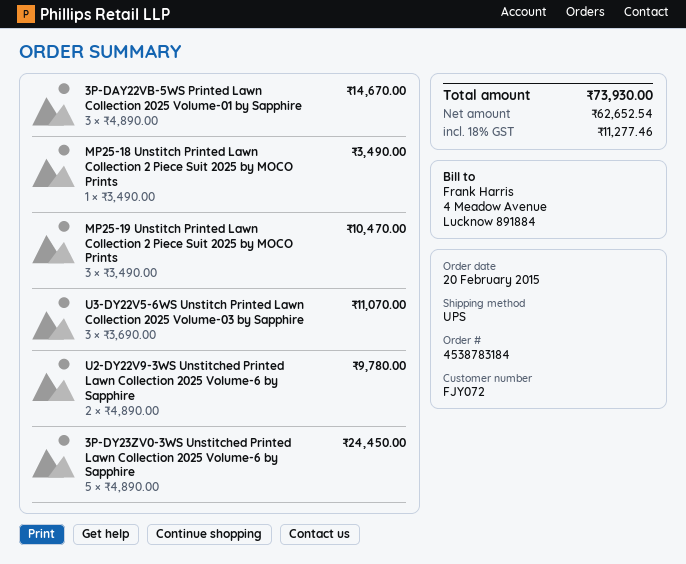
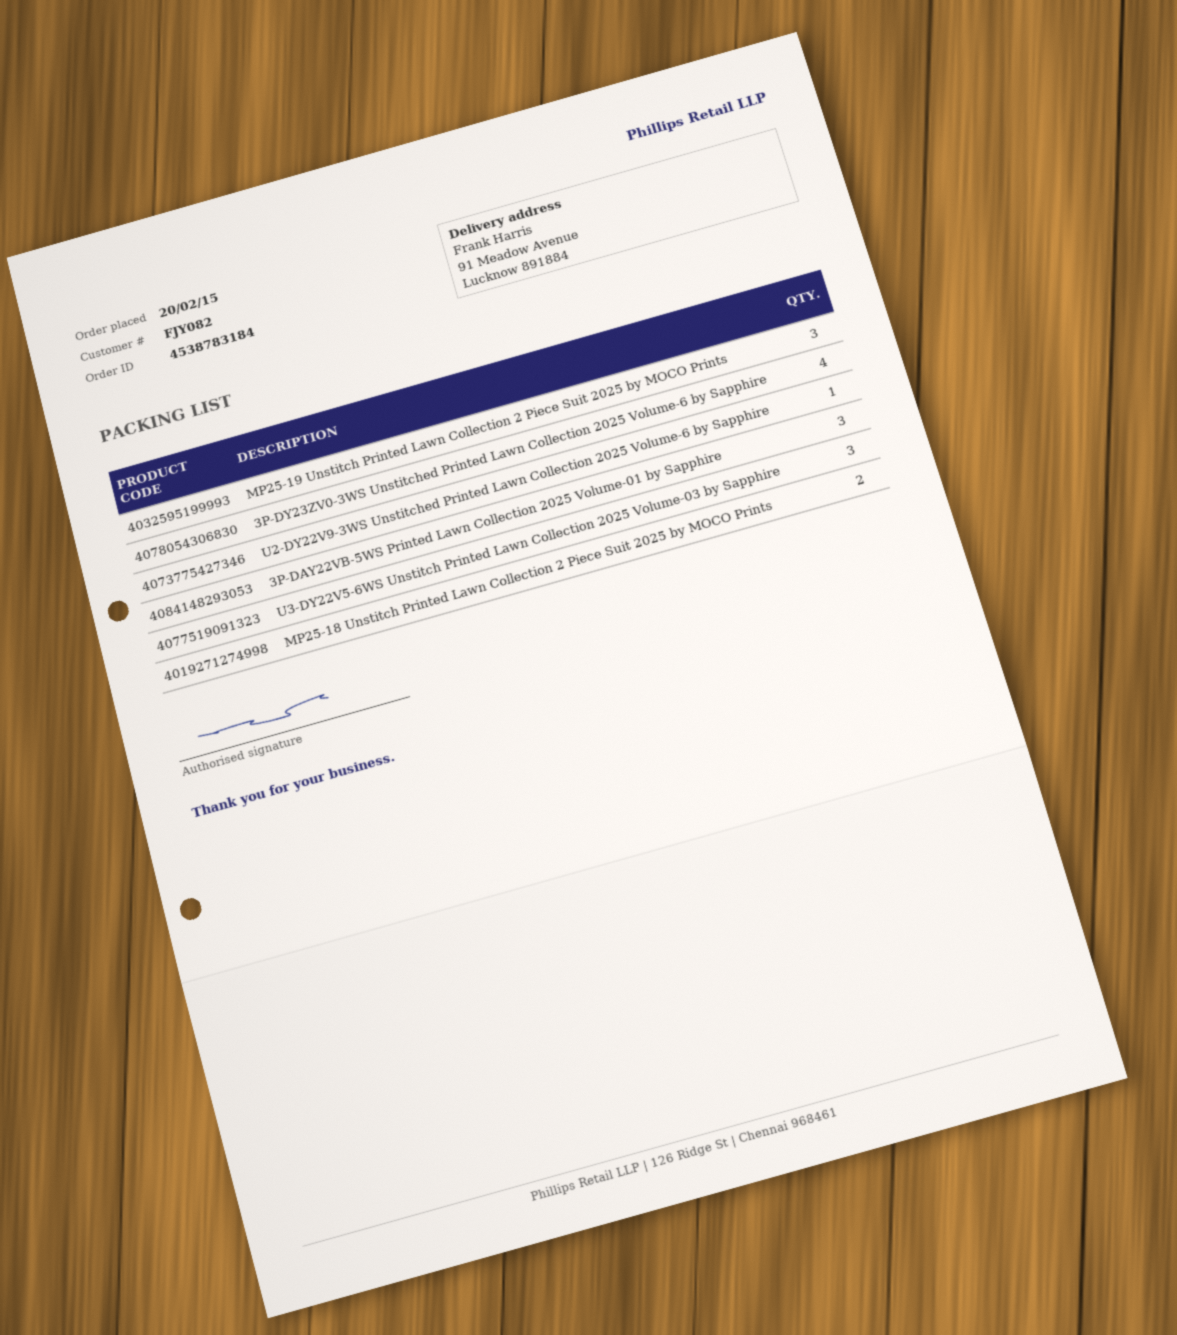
customer number: FJY072 -> FJY082
MP25-18 Unstitch Printed Lawn Collection 2 Piece Suit 2025 by MOCO Prints: 1 -> 2
U2-DY22V9-3WS Unstitched Printed Lawn Collection 2025 Volume-6 by Sapphire: 2 -> 1
3P-DY23ZV0-3WS Unstitched Printed Lawn Collection 2025 Volume-6 by Sapphire: 5 -> 4

